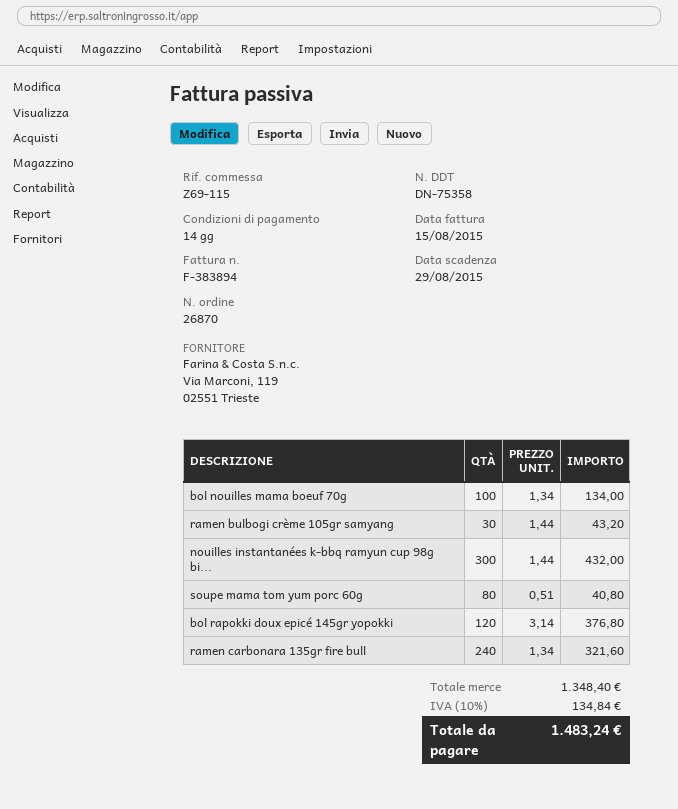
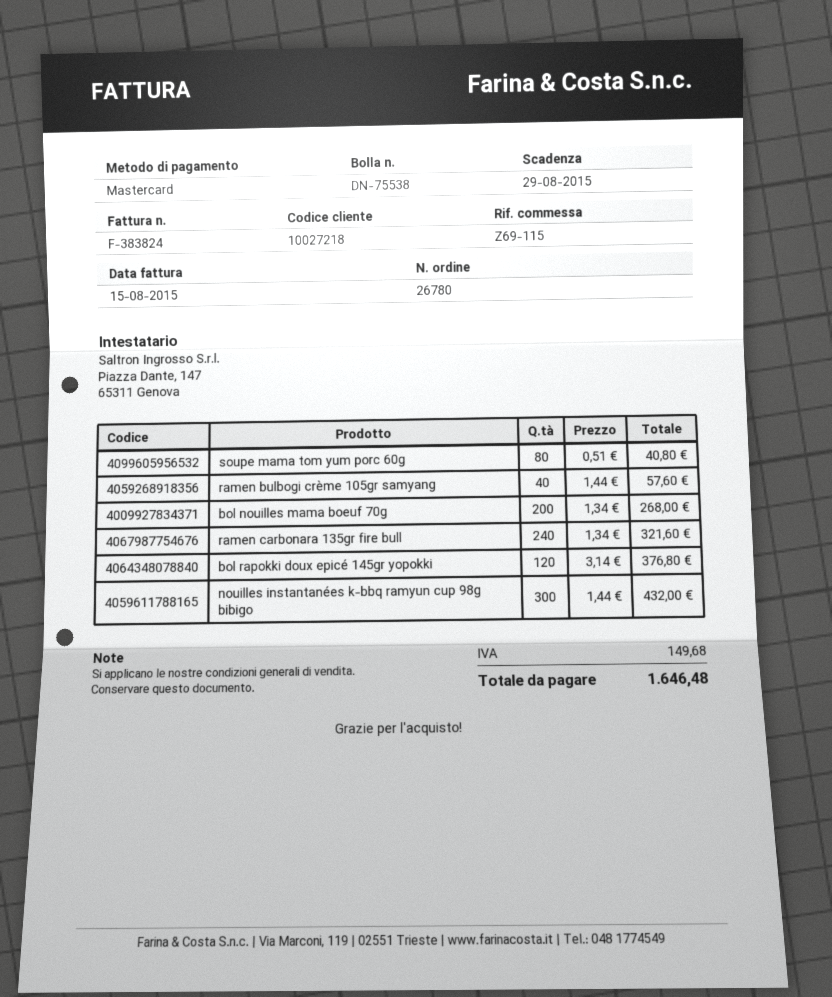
order number: 26870 -> 26780
delivery note number: DN-75358 -> DN-75538
invoice number: F-383894 -> F-383824
bol nouilles mama boeuf 70g: 100 x 1.34 = 134.00 -> 200 x 1.34 = 268.00
ramen bulbogi crème 105gr samyang: 30 x 1.44 = 43.20 -> 40 x 1.44 = 57.60
tax: 134.84 -> 149.68
total: 1483.24 -> 1646.48

